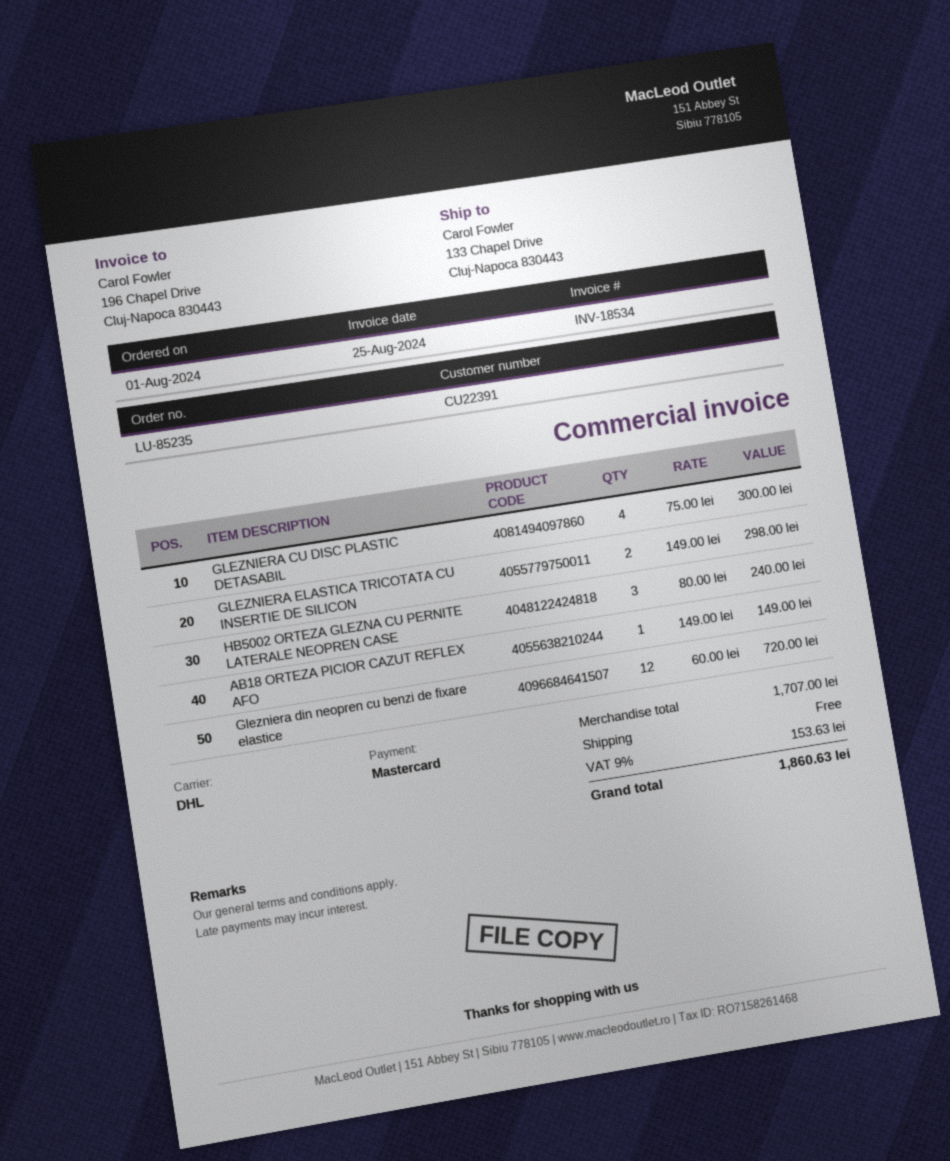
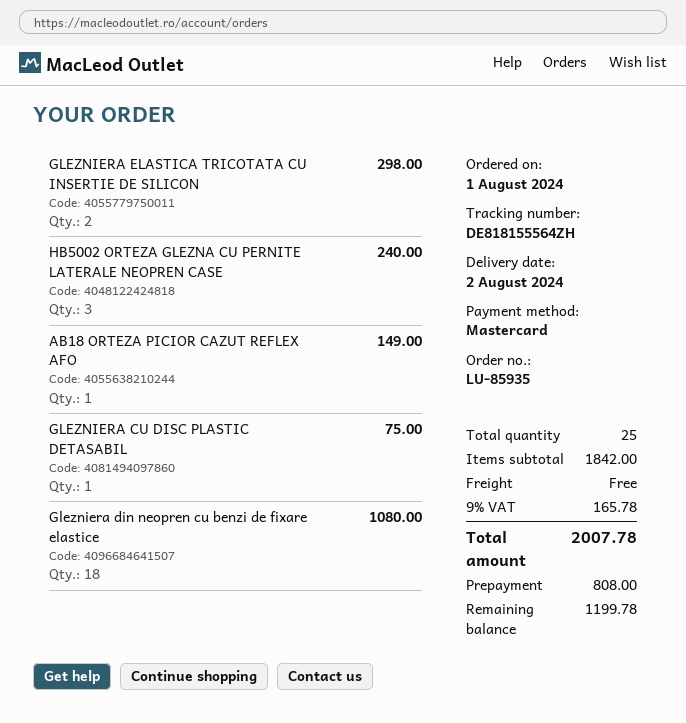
order number: LU-85235 -> LU-85935
GLEZNIERA CU DISC PLASTIC DETASABIL: 4 for 300.00 -> 1 for 75.00
Glezniera din neopren cu benzi de fixare elastice: 12 for 720.00 -> 18 for 1080.00
subtotal: 1707.00 -> 1842.00
tax: 9% = 153.63 -> 9% = 165.78
total: 1860.63 -> 2007.78

